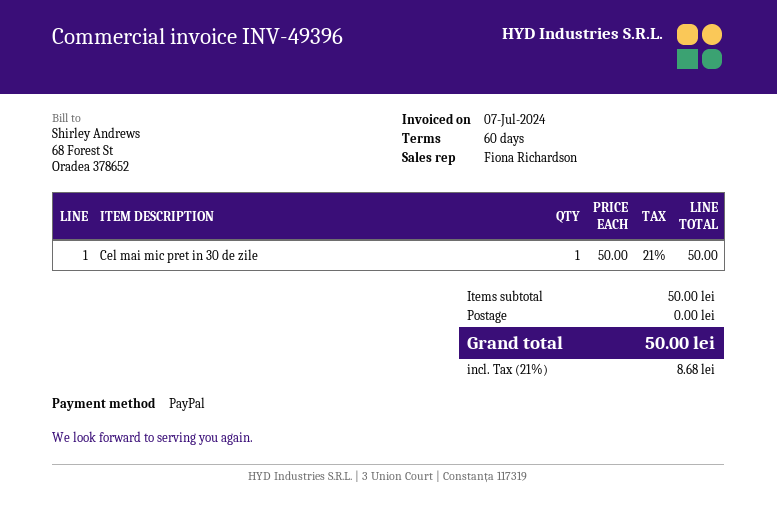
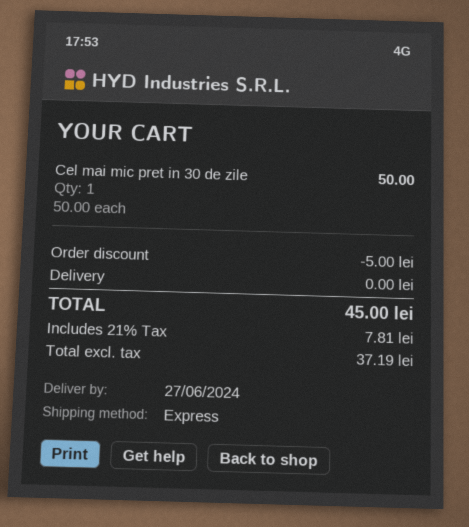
discount: none -> 5.00
tax: 21% = 8.68 -> 21% = 7.81
total: 50.00 -> 45.00

